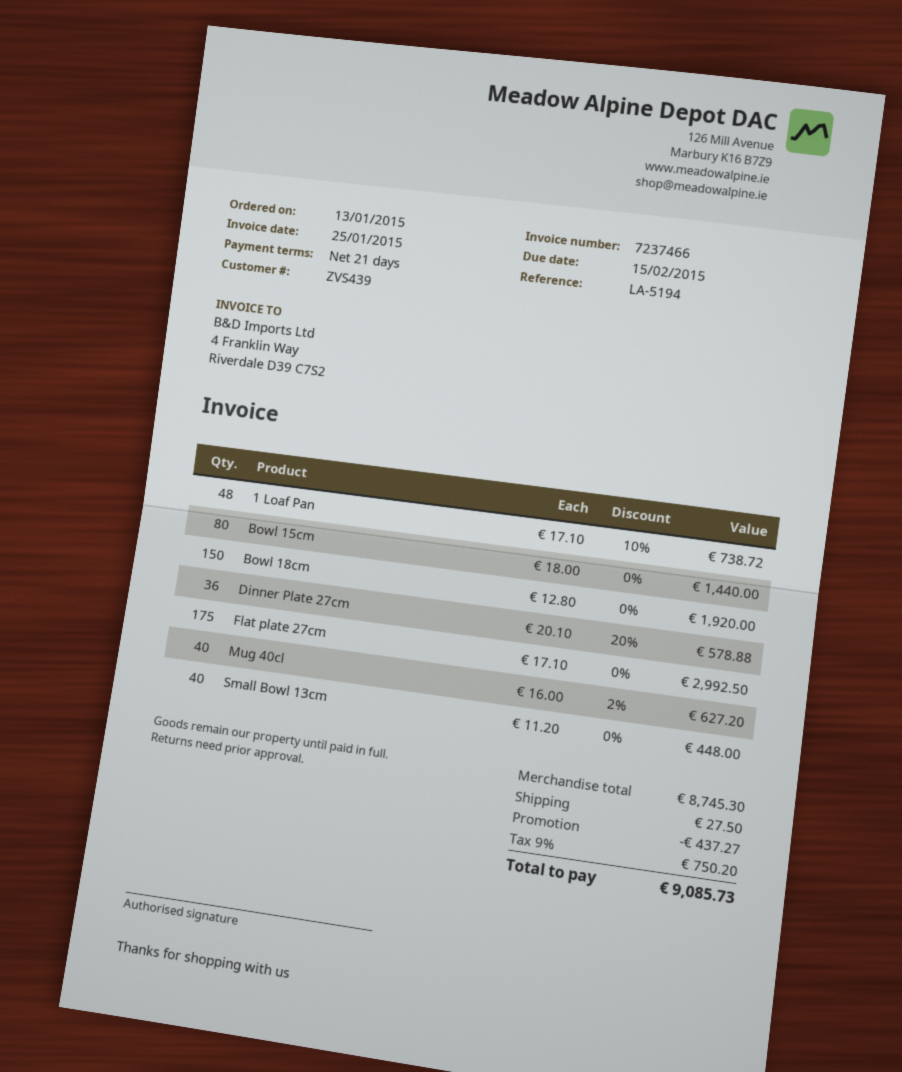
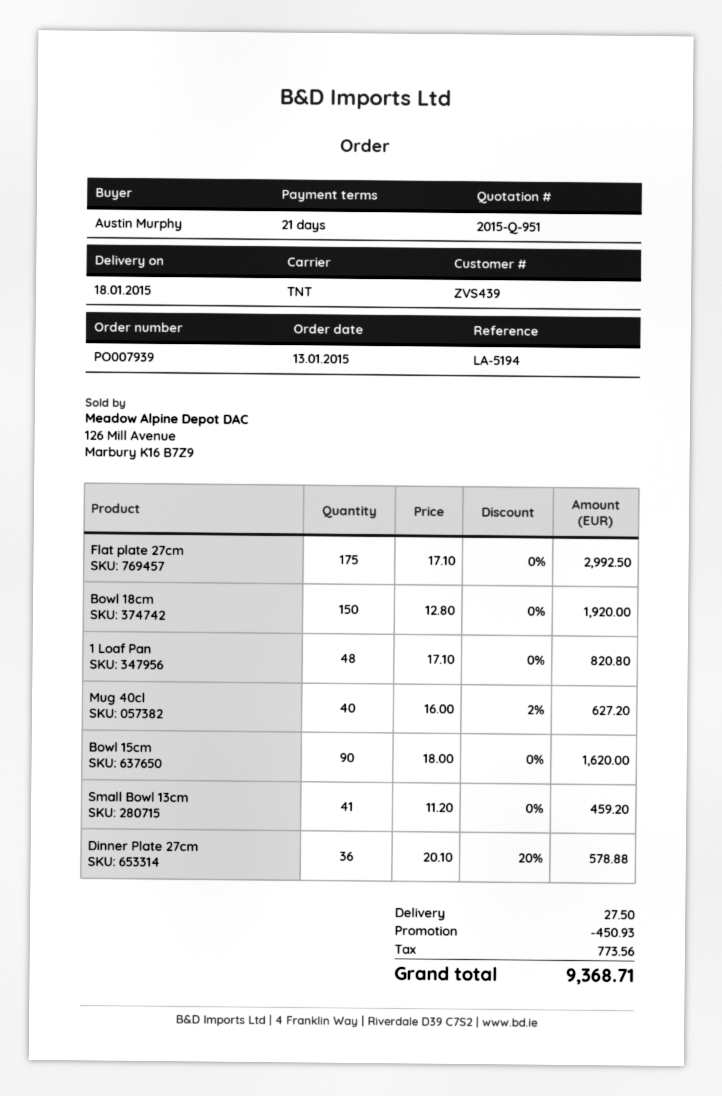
1 Loaf Pan: 48 x 17.10 - 10% = 738.72 -> 48 x 17.10 = 820.80
Bowl 15cm: 80 x 18.00 = 1440.00 -> 90 x 18.00 = 1620.00
Small Bowl 13cm: 40 x 11.20 = 448.00 -> 41 x 11.20 = 459.20
discount: 437.27 -> 450.93
tax: 750.20 -> 773.56
total: 9085.73 -> 9368.71

